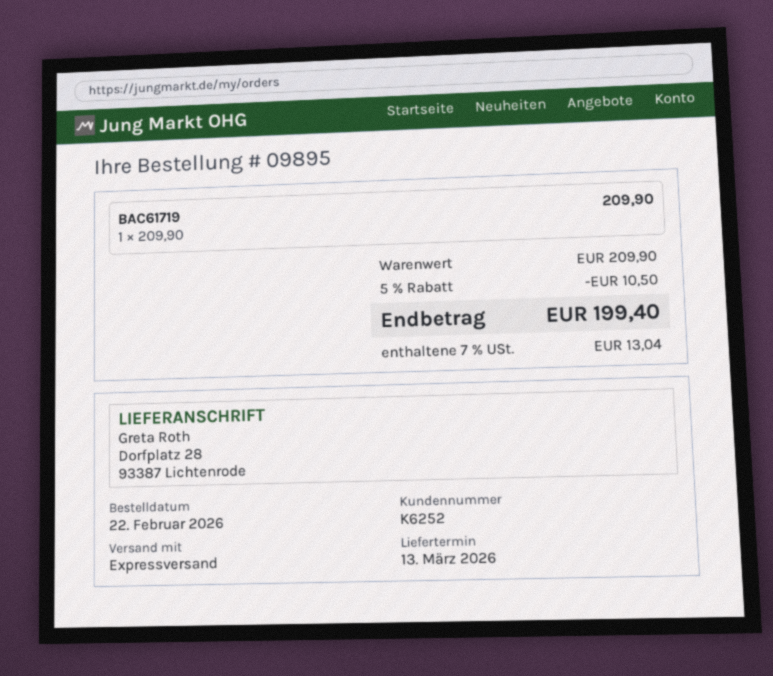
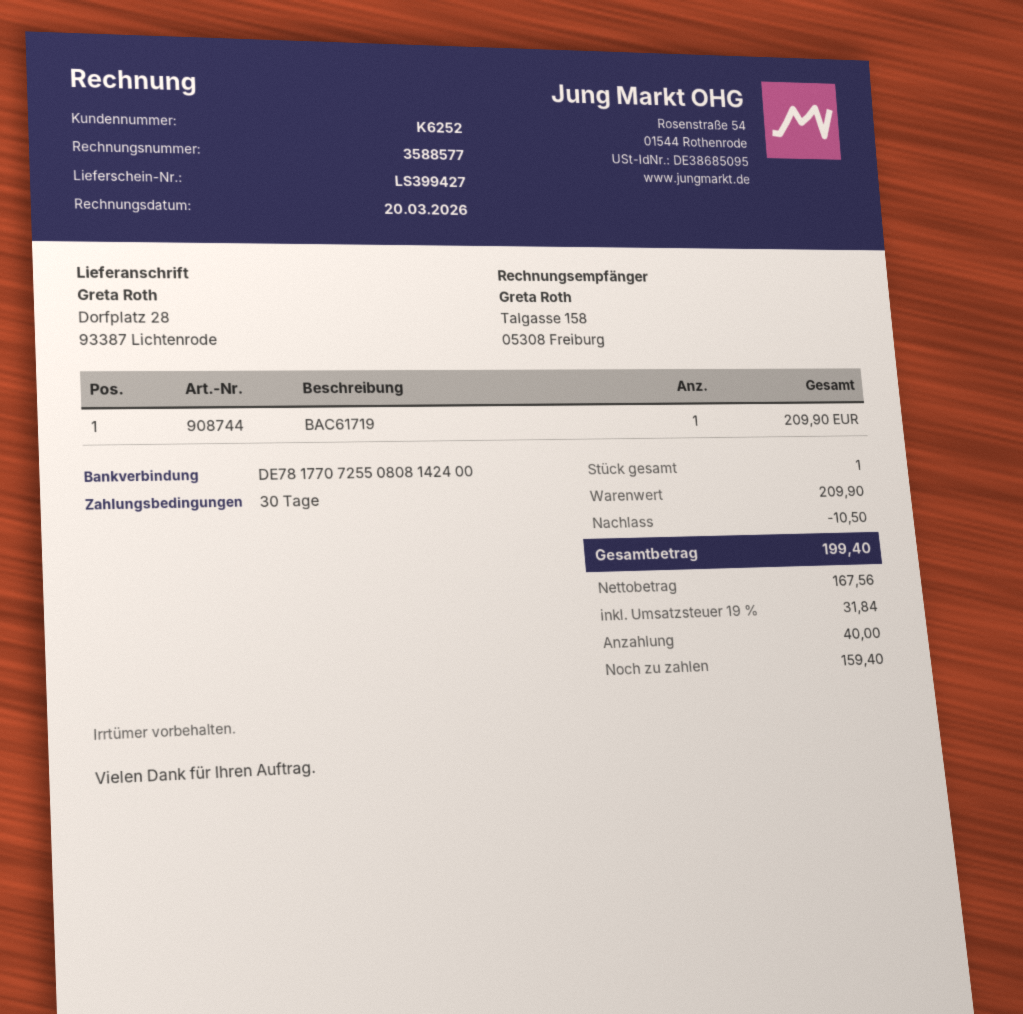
tax: 7% = 13.04 -> 19% = 31.84

